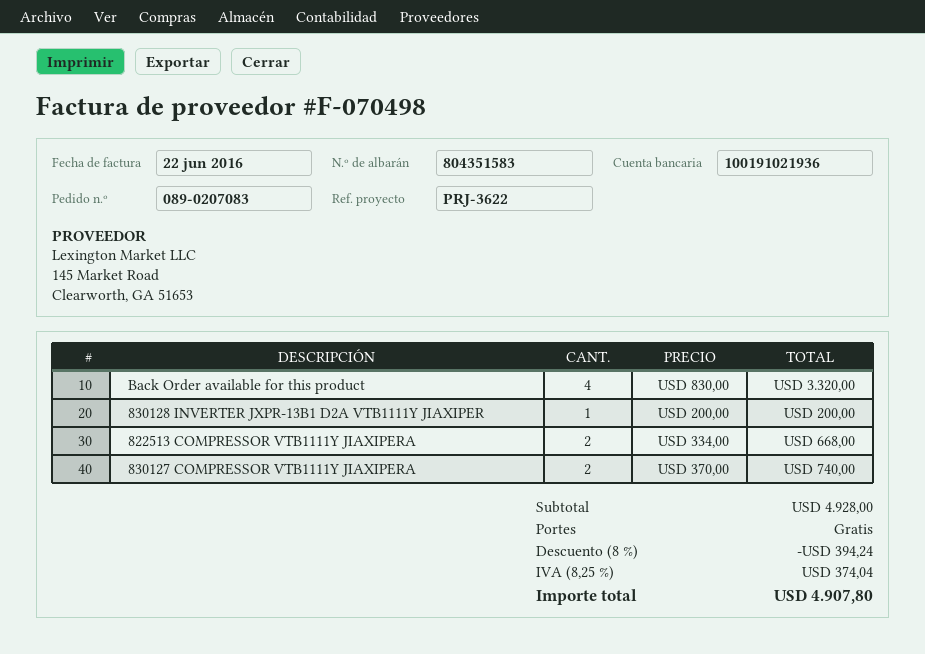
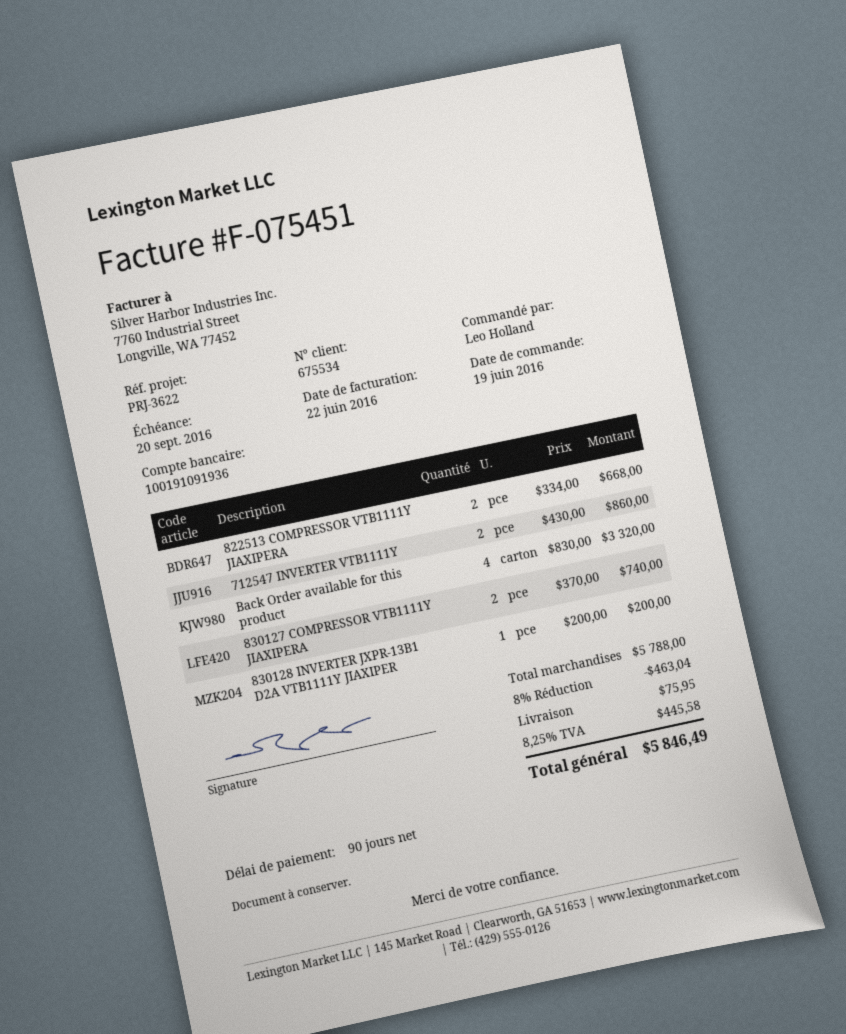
invoice number: F-070498 -> F-075451
bank account: 100191021936 -> 100191091936
712547 INVERTER VTB1111Y: none -> 2 x 430.00 = 860.00
subtotal: 4928.00 -> 5788.00
discount: 8% = 394.24 -> 8% = 463.04
shipping: 0.00 -> 75.95
tax: 8.25% = 374.04 -> 8.25% = 445.58
total: 4907.80 -> 5846.49

